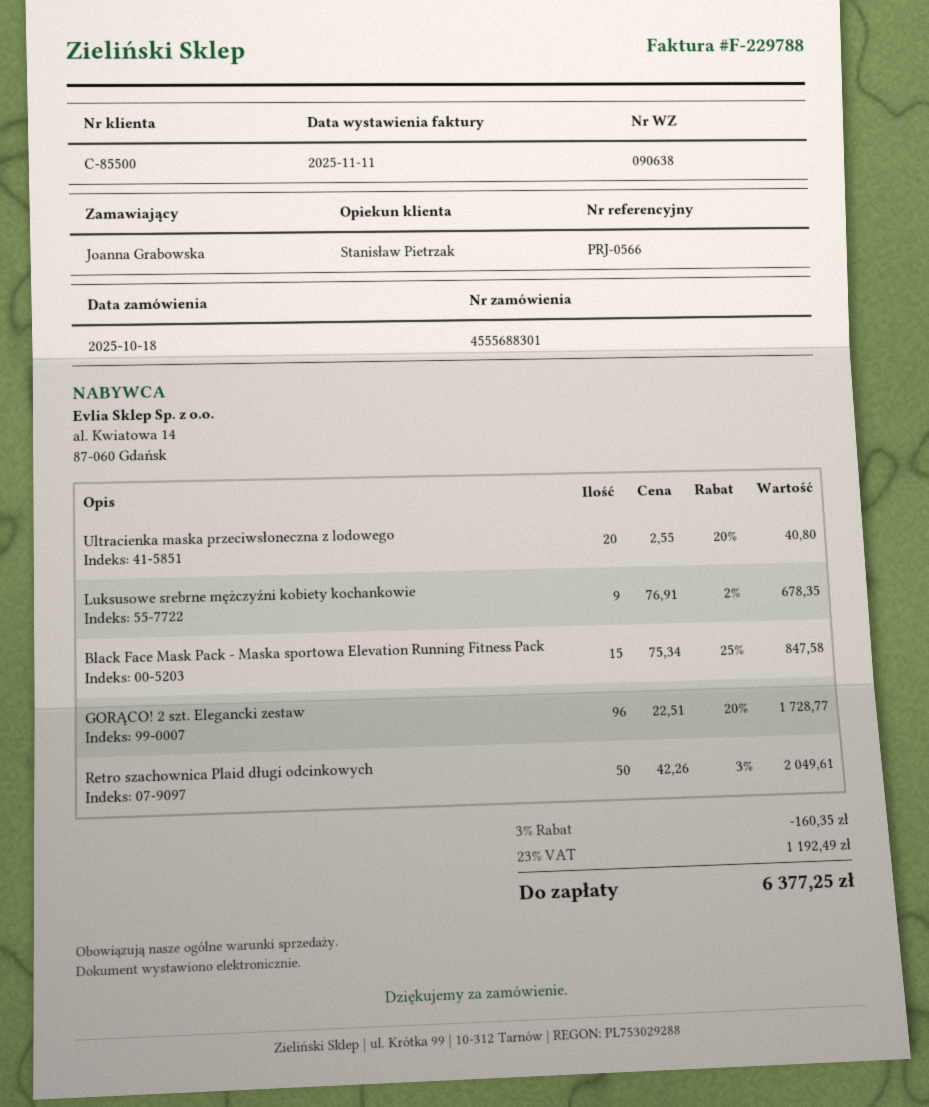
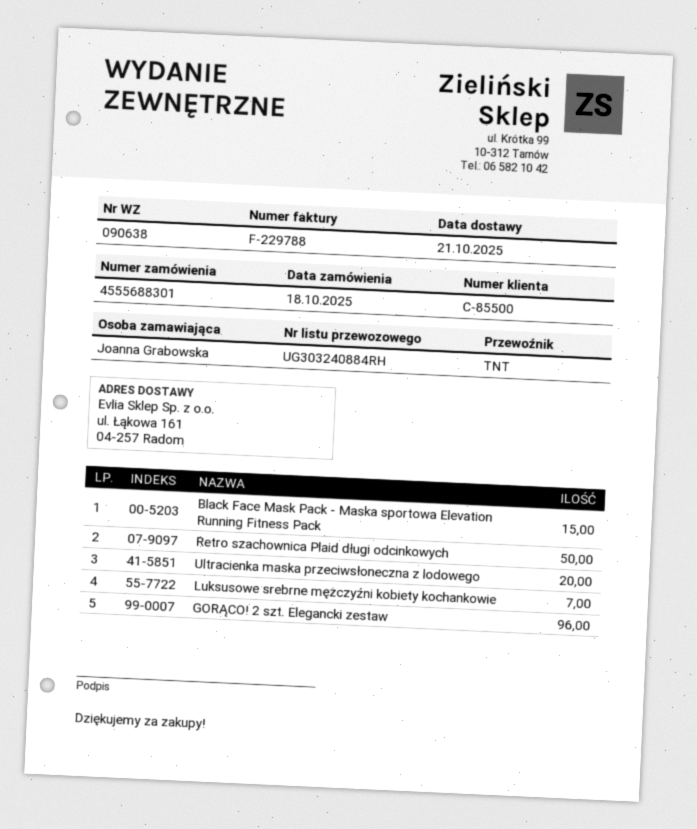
Luksusowe srebrne mężczyźni kobiety kochankowie: 9 -> 7

